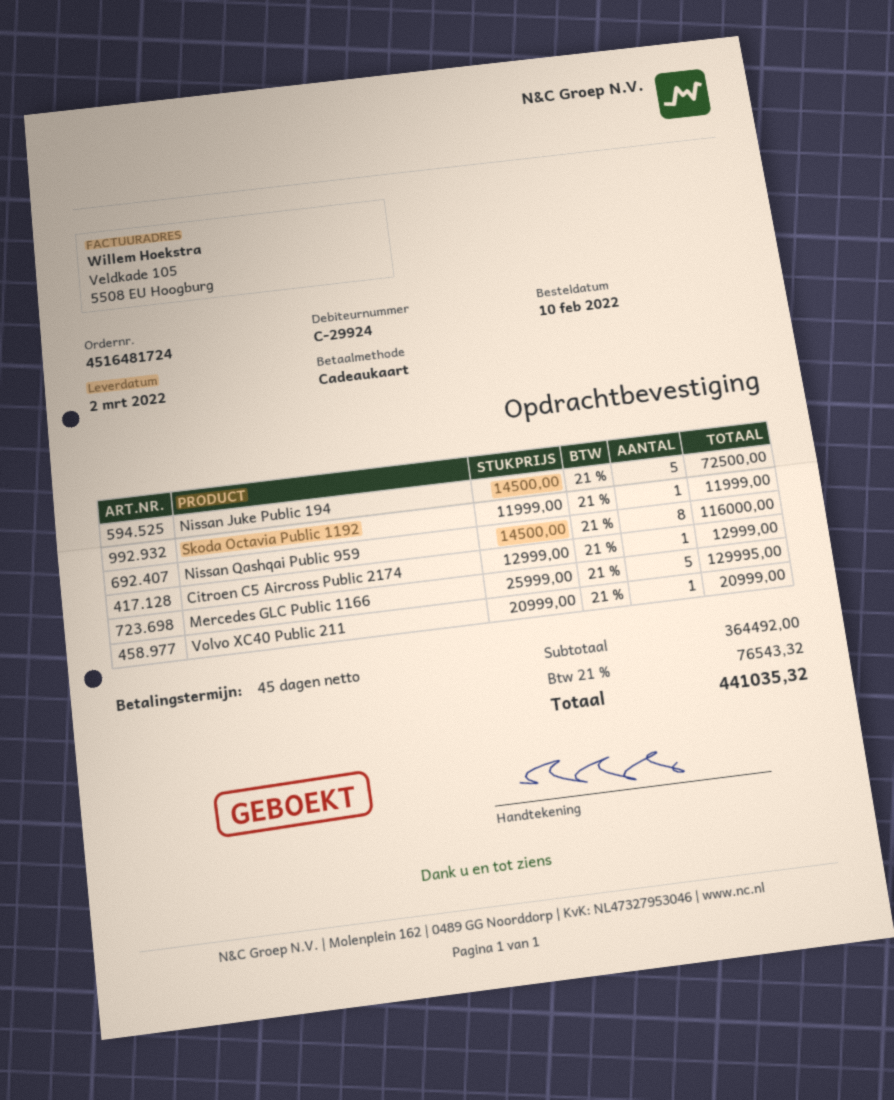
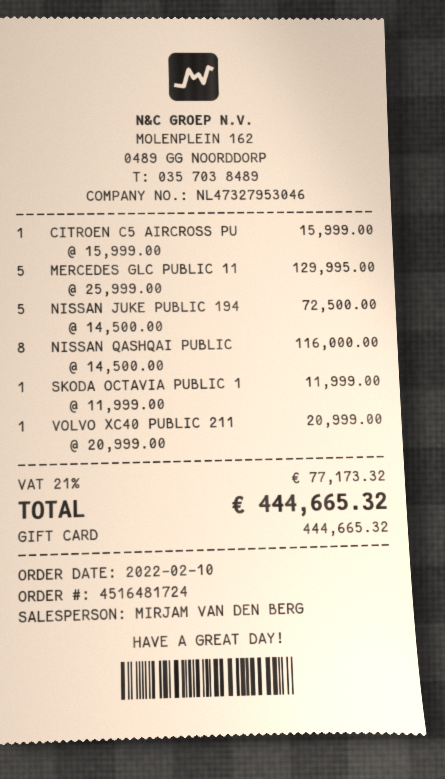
Citroen C5 Aircross Public 2174: 1 x 12999.00 = 12999.00 -> 1 x 15999.00 = 15999.00
tax: 21% = 76543.32 -> 21% = 77173.32
total: 441035.32 -> 444665.32

